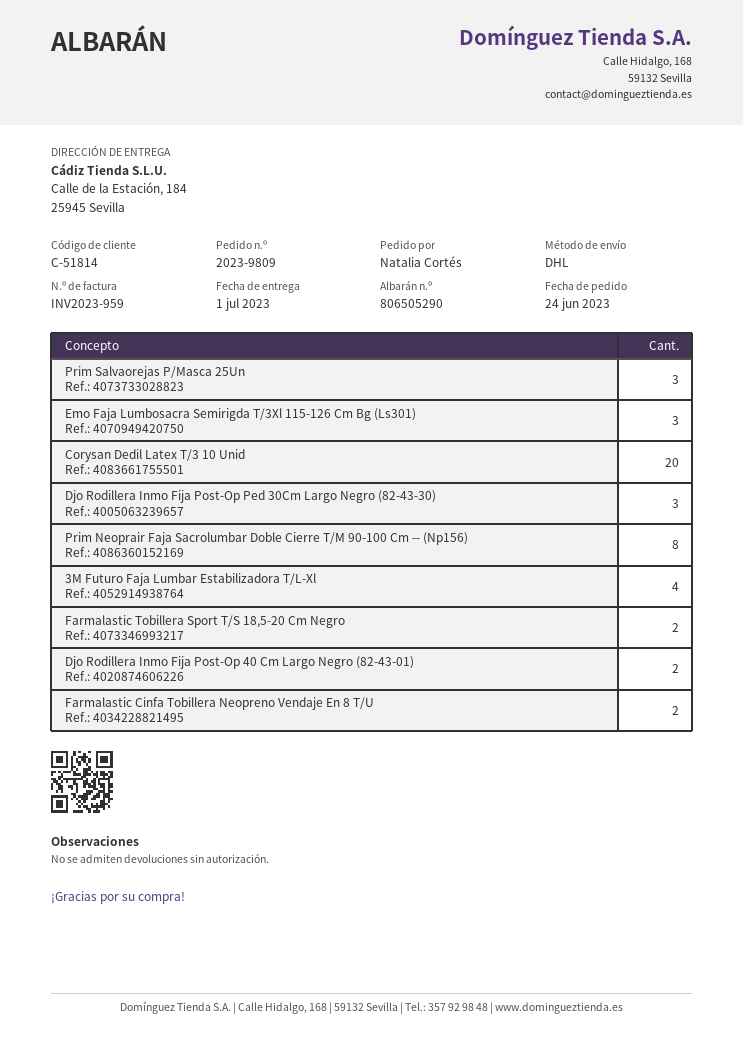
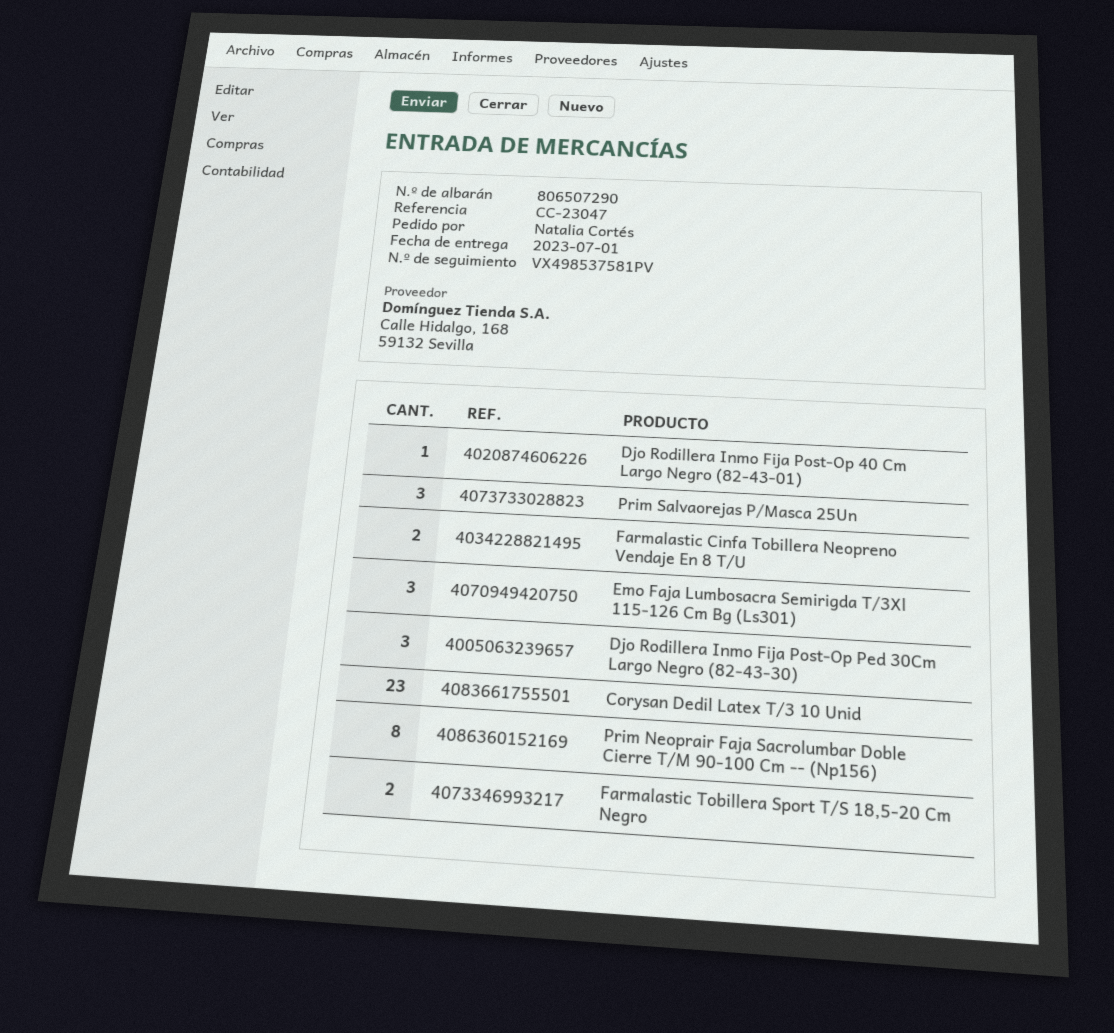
delivery note number: 806505290 -> 806507290
Corysan Dedil Latex T/3 10 Unid: 20 -> 23
3M Futuro Faja Lumbar Estabilizadora T/L-Xl: 4 -> none
Djo Rodillera Inmo Fija Post-Op 40 Cm Largo Negro (82-43-01): 2 -> 1

